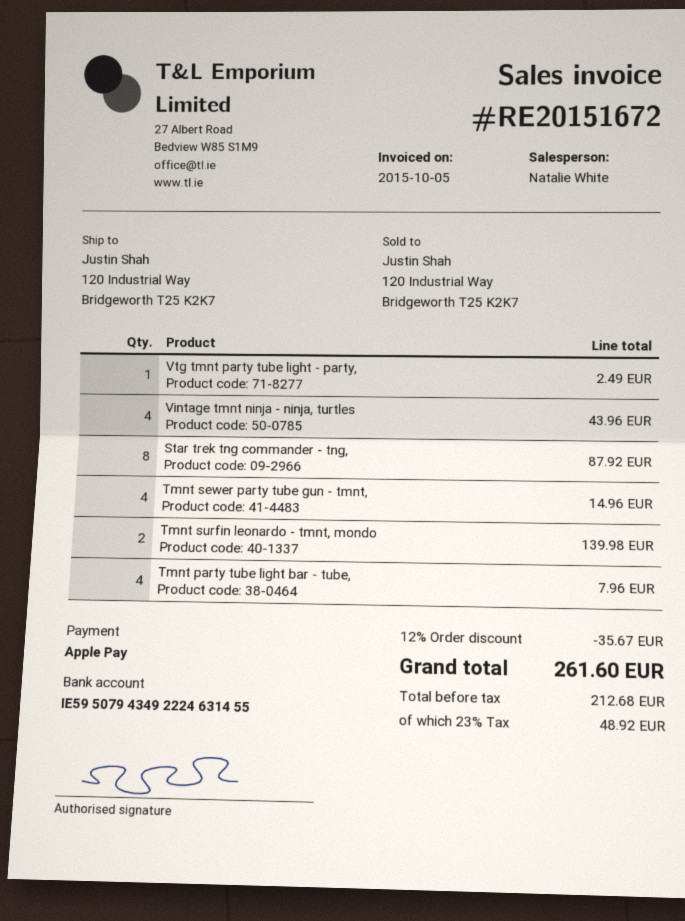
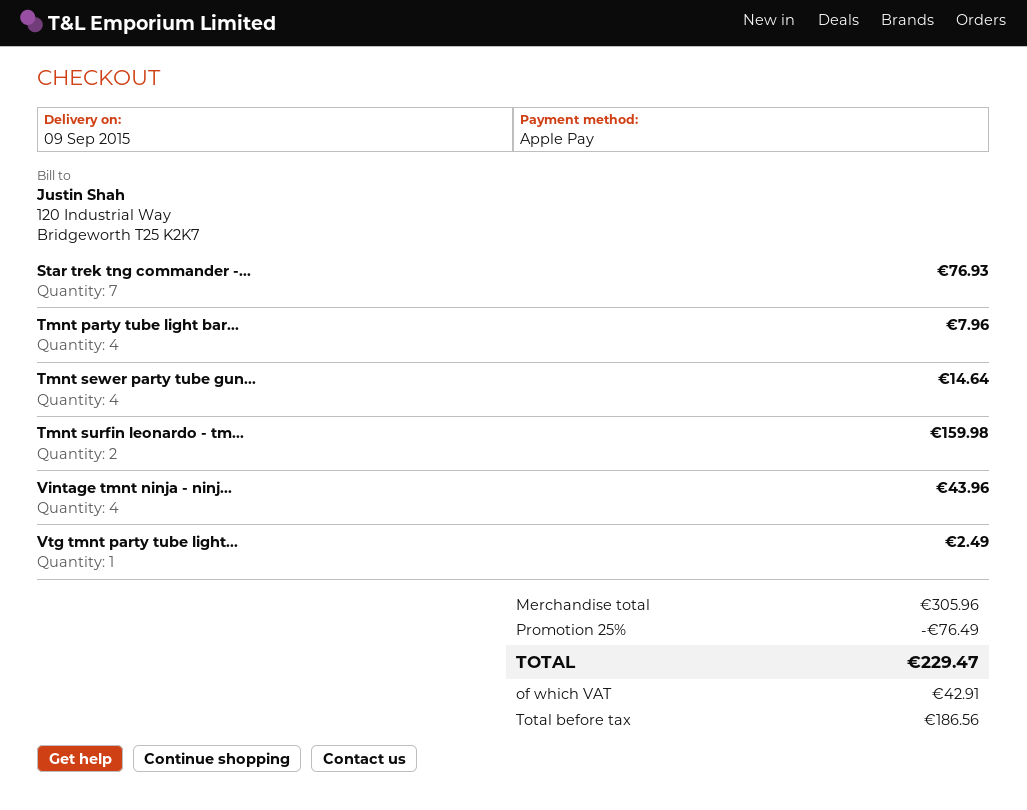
Star trek tng commander - tng,: 8 for 87.92 -> 7 for 76.93
Tmnt sewer party tube gun - tmnt,: 4 for 14.96 -> 4 for 14.64
Tmnt surfin leonardo - tmnt, mondo: 2 for 139.98 -> 2 for 159.98
discount: 12% = 35.67 -> 25% = 76.49
net: 212.68 -> 186.56
tax: 48.92 -> 42.91
total: 261.60 -> 229.47

